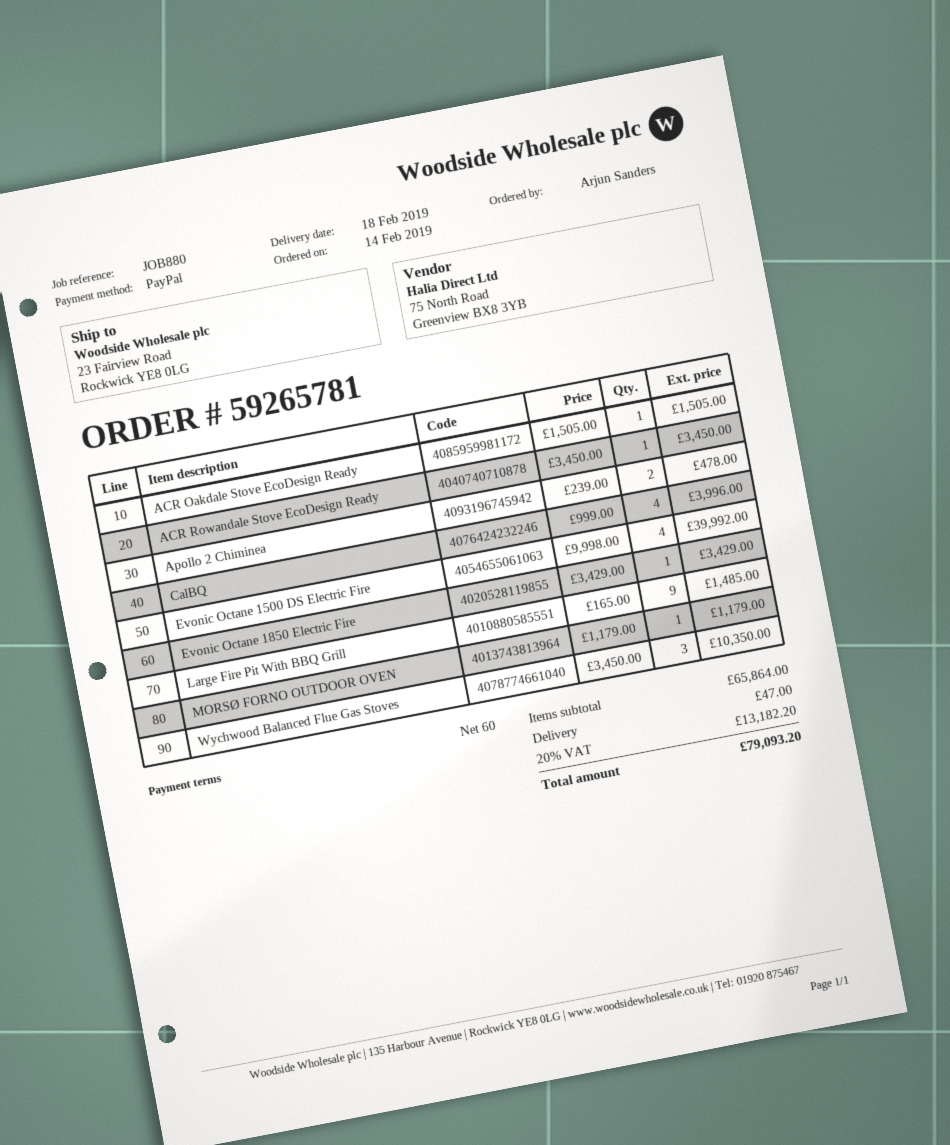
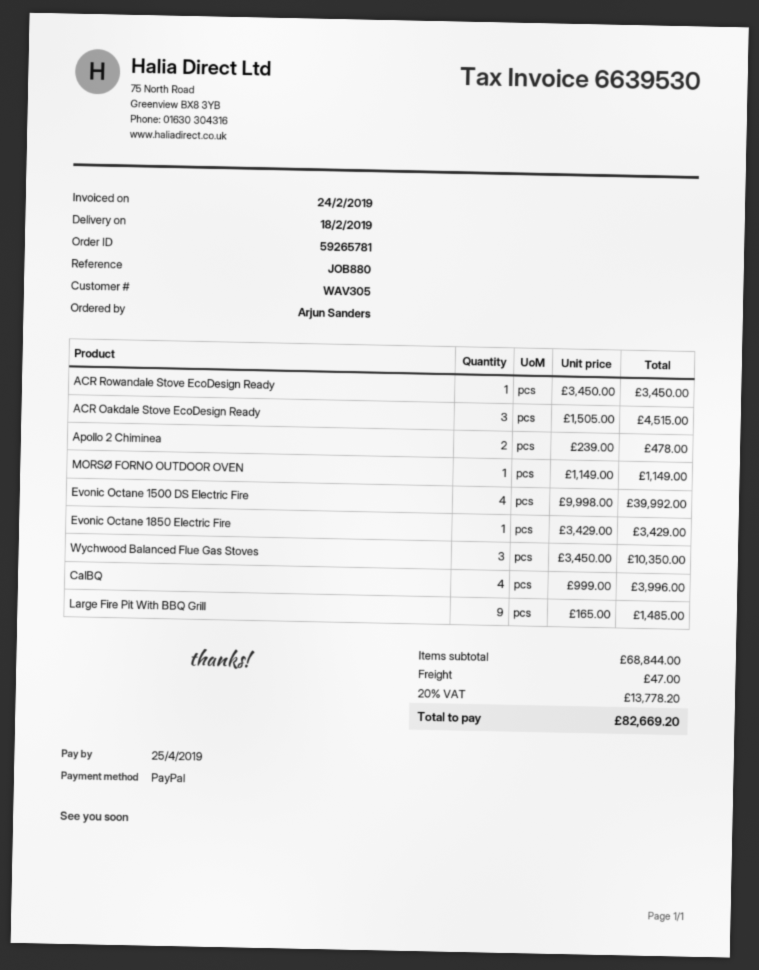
ACR Oakdale Stove EcoDesign Ready: 1 x 1505.00 = 1505.00 -> 3 x 1505.00 = 4515.00
MORSØ FORNO OUTDOOR OVEN: 1 x 1179.00 = 1179.00 -> 1 x 1149.00 = 1149.00
subtotal: 65864.00 -> 68844.00
tax: 20% = 13182.20 -> 20% = 13778.20
total: 79093.20 -> 82669.20

